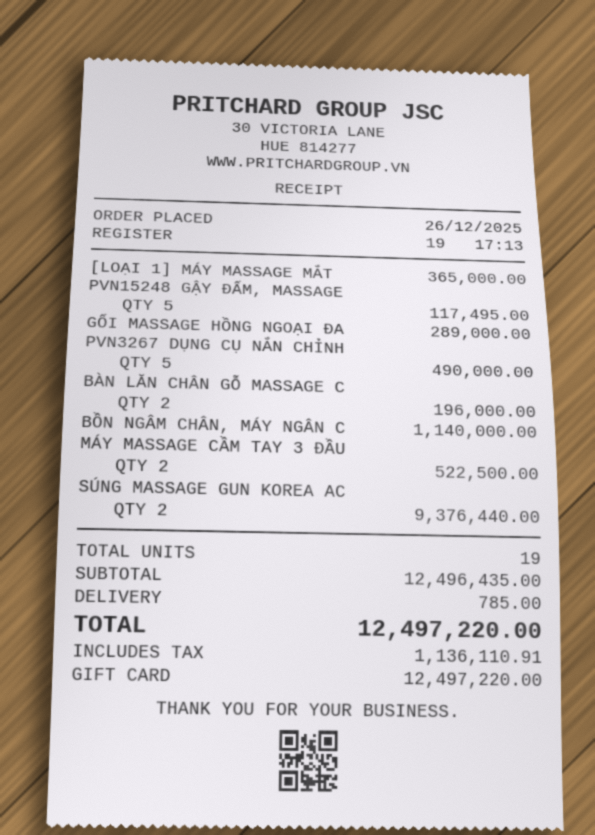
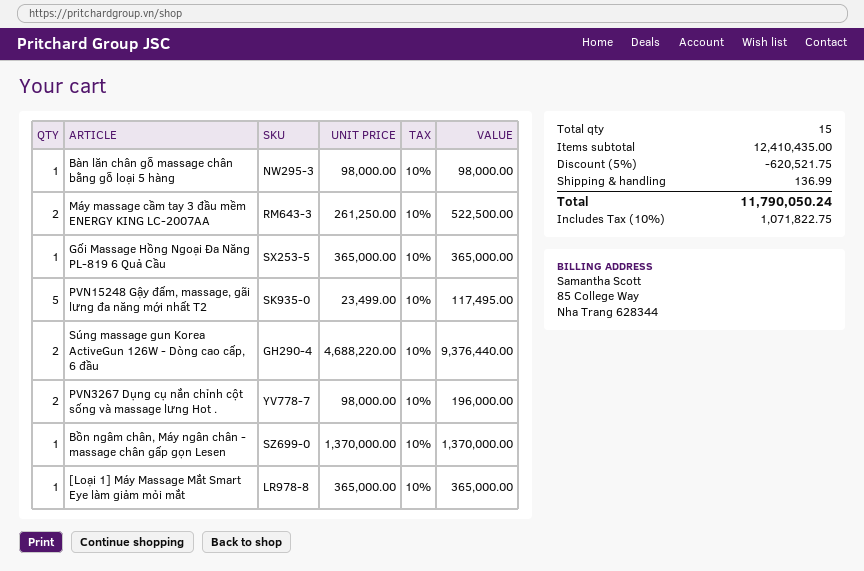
GỐI MASSAGE HỒNG NGOẠI ĐA: 1 for 289000.00 -> 1 for 365000.00
PVN3267 DỤNG CỤ NẮN CHỈNH: 5 for 490000.00 -> 2 for 196000.00
BÀN LĂN CHÂN GỖ MASSAGE C: 2 for 196000.00 -> 1 for 98000.00
BỒN NGÂM CHÂN, MÁY NGÂN C: 1 for 1140000.00 -> 1 for 1370000.00
total quantity: 19 -> 15
subtotal: 12496435.00 -> 12410435.00
discount: none -> 5% = 620521.75
shipping: 785.00 -> 136.99
tax: 1136110.91 -> 1071822.75
total: 12497220.00 -> 11790050.24

